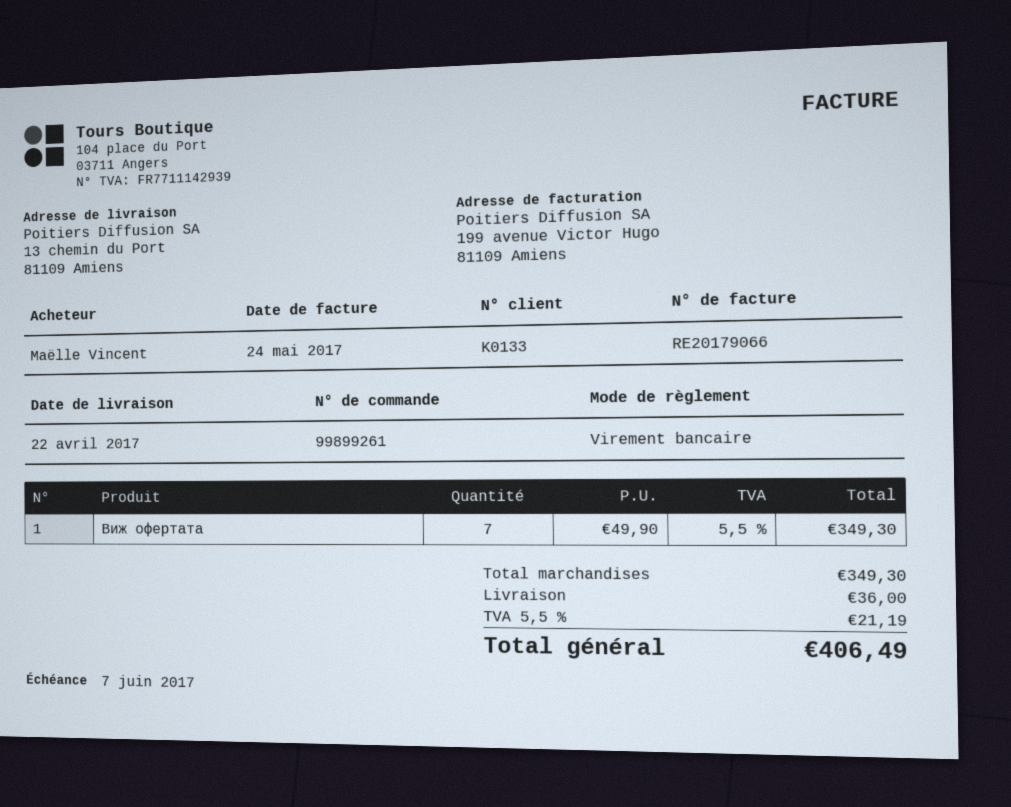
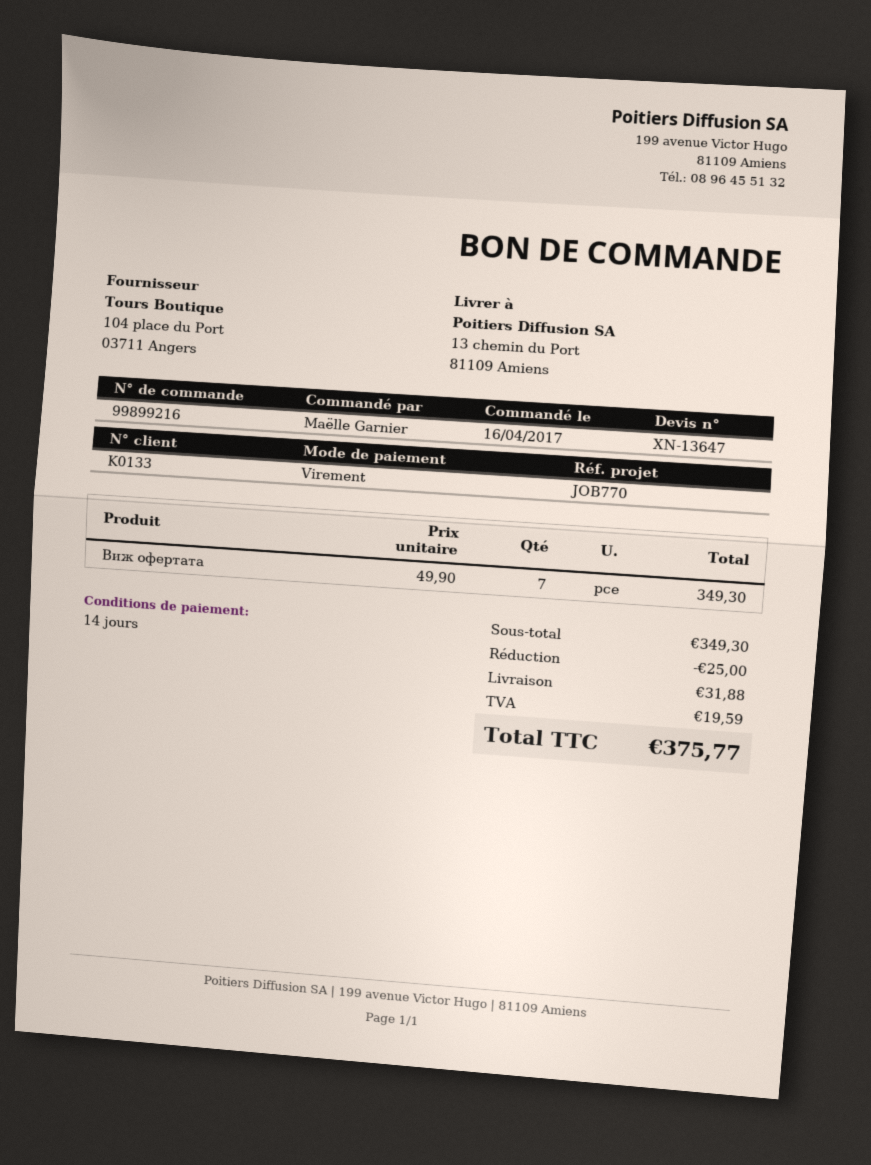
order number: 99899261 -> 99899216
ordered by: Maëlle Vincent -> Maëlle Garnier
discount: none -> 25.00
shipping: 36.00 -> 31.88
tax: 21.19 -> 19.59
total: 406.49 -> 375.77

